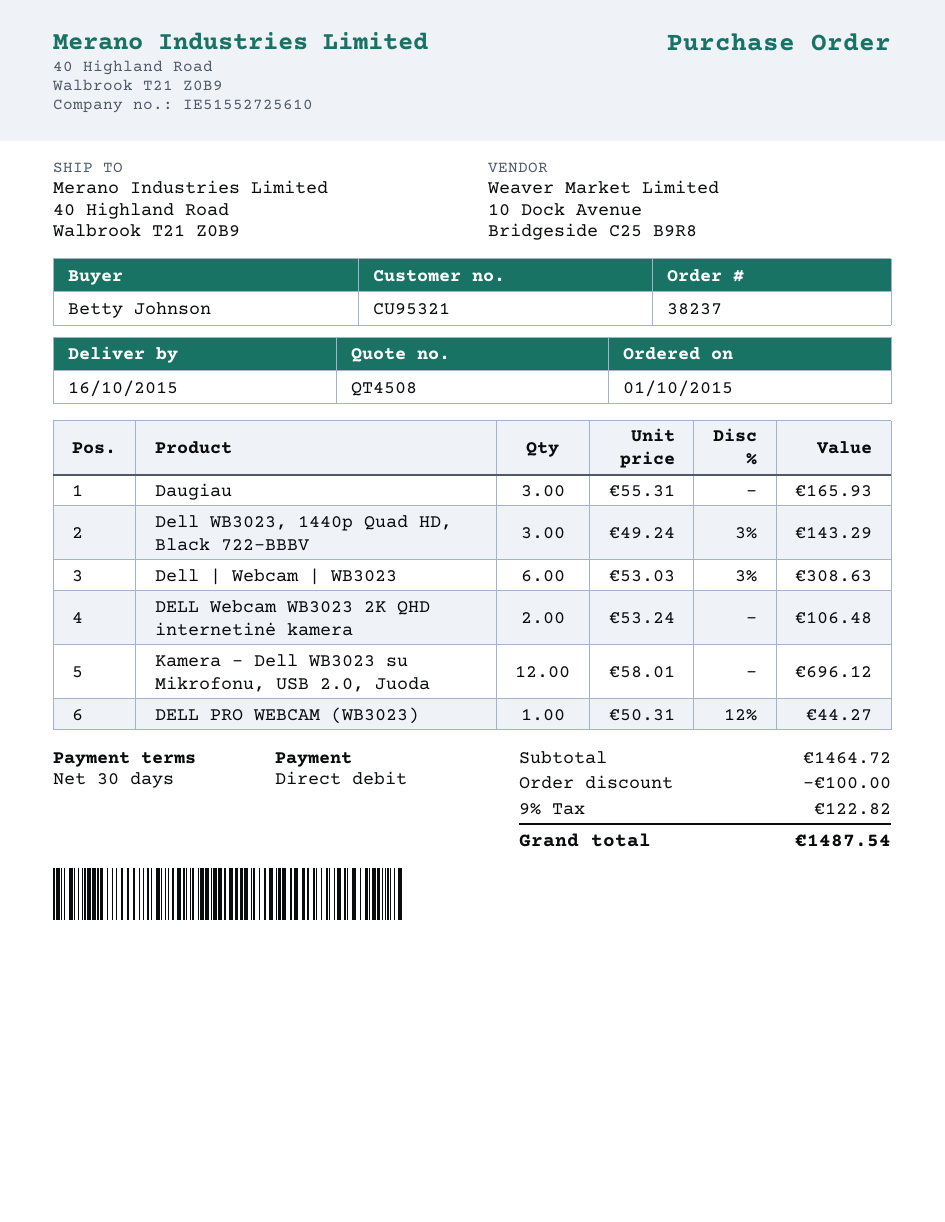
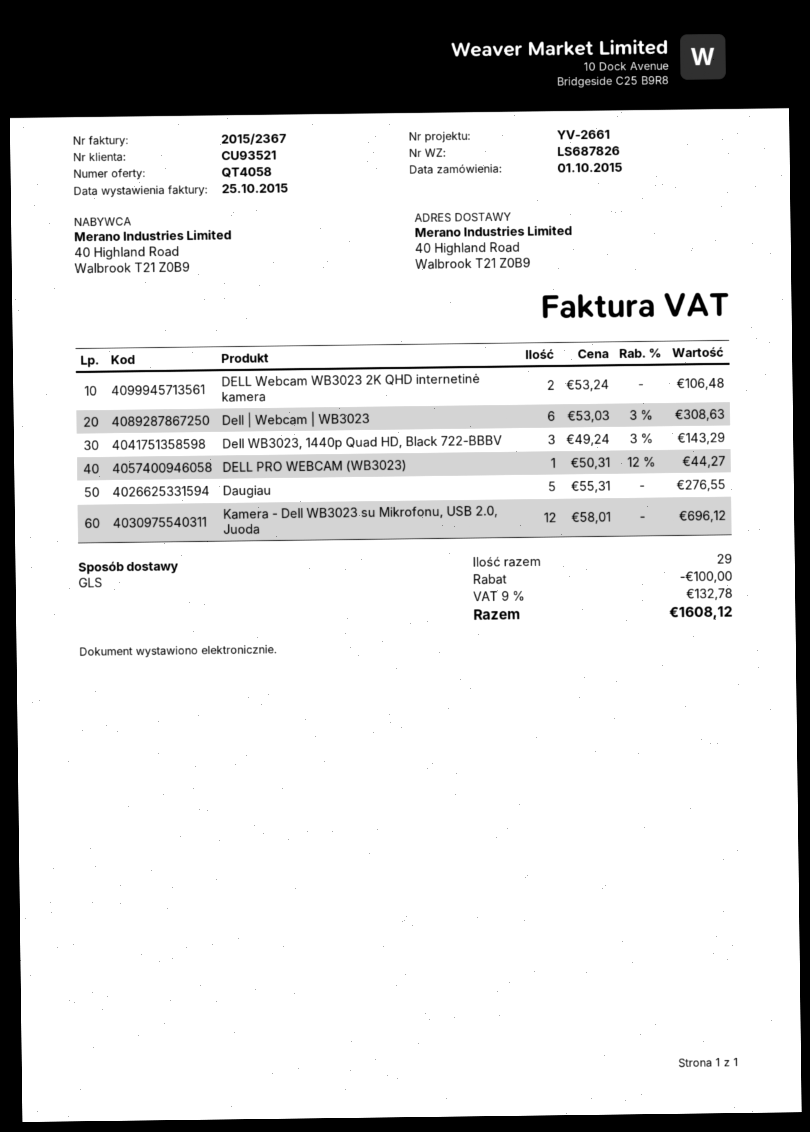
quote number: QT4508 -> QT4058
customer number: CU95321 -> CU93521
Daugiau: 3 x 55.31 = 165.93 -> 5 x 55.31 = 276.55
tax: 9% = 122.82 -> 9% = 132.78
total: 1487.54 -> 1608.12

